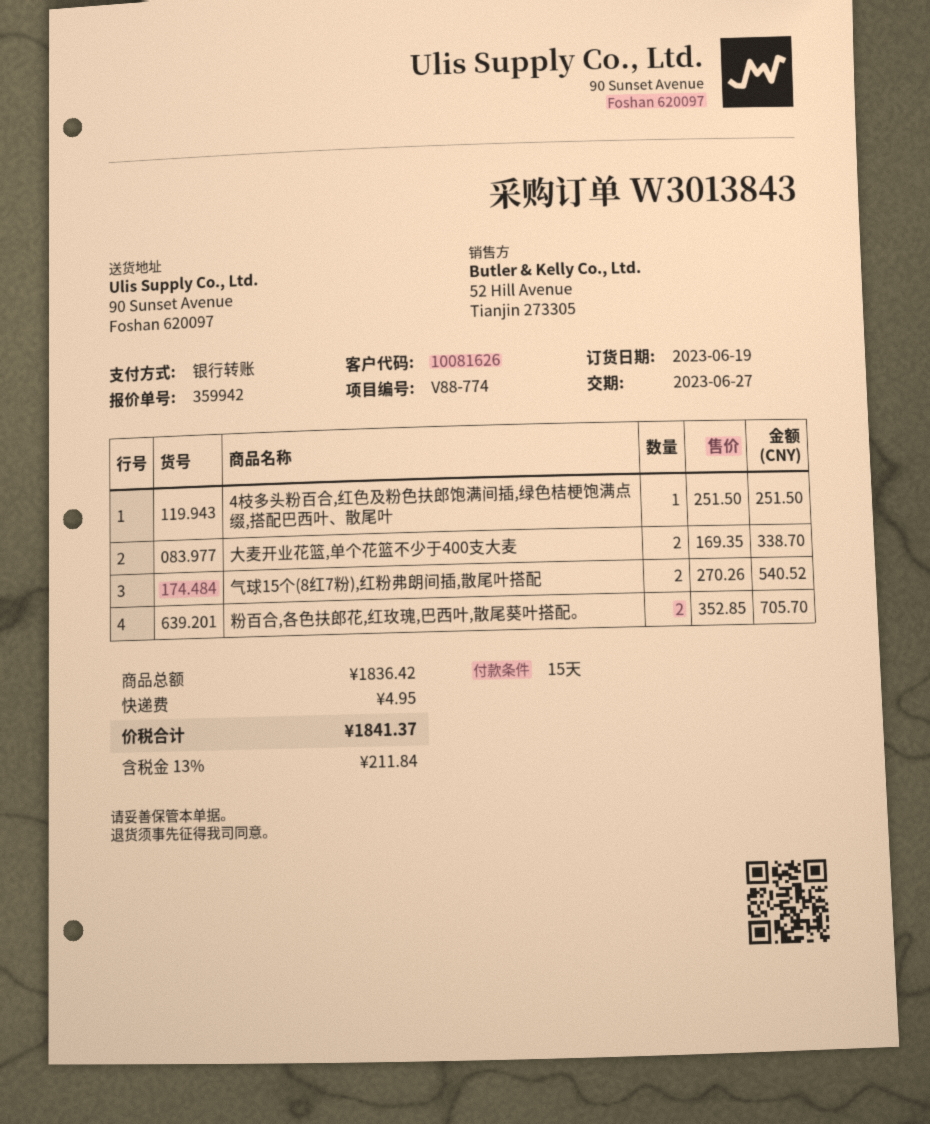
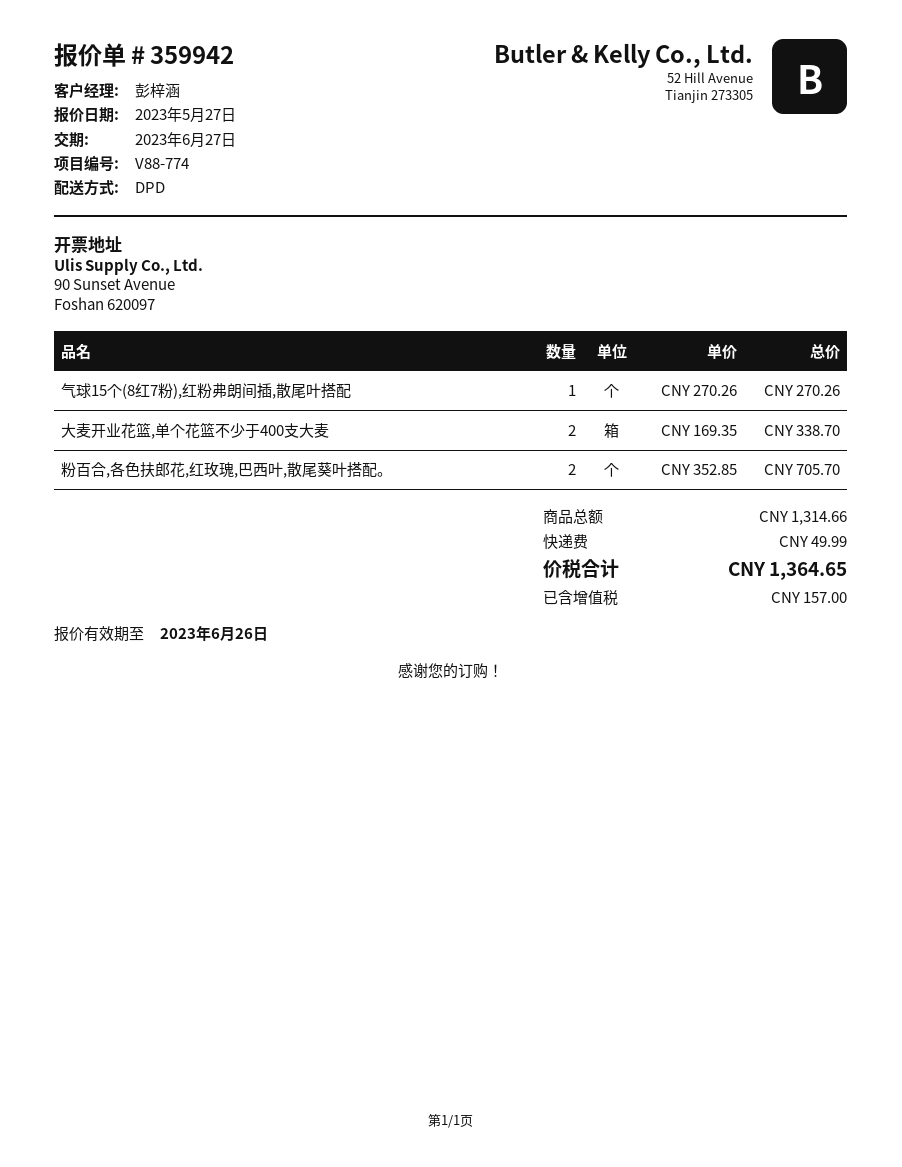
4枝多头粉百合,红色及粉色扶郎饱满间插,绿色桔梗饱满点缀,搭配巴西叶、散尾叶: 1 x 251.50 = 251.50 -> none
气球15个(8红7粉),红粉弗朗间插,散尾叶搭配: 2 x 270.26 = 540.52 -> 1 x 270.26 = 270.26
subtotal: 1836.42 -> 1314.66
shipping: 4.95 -> 49.99
tax: 211.84 -> 157.00
total: 1841.37 -> 1364.65

